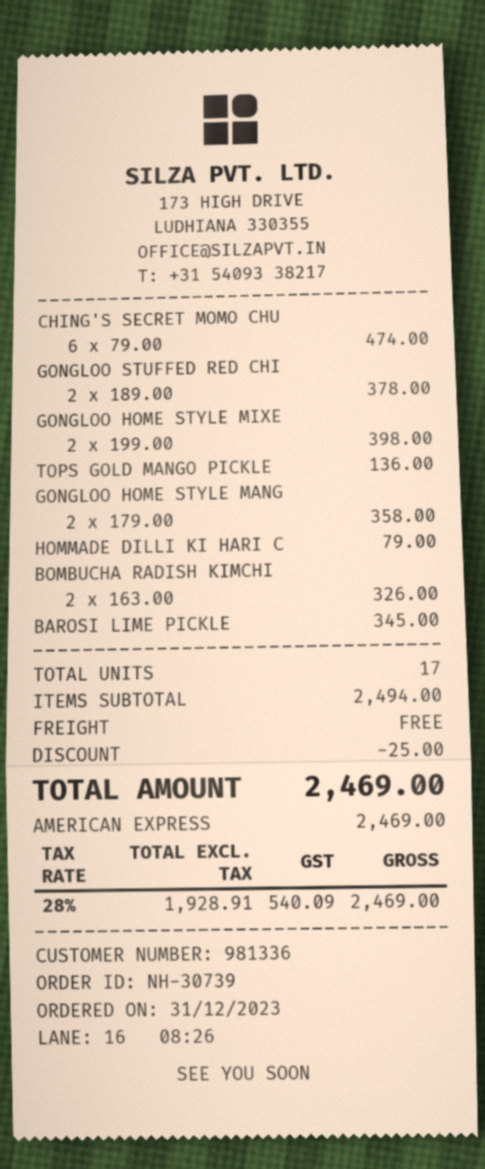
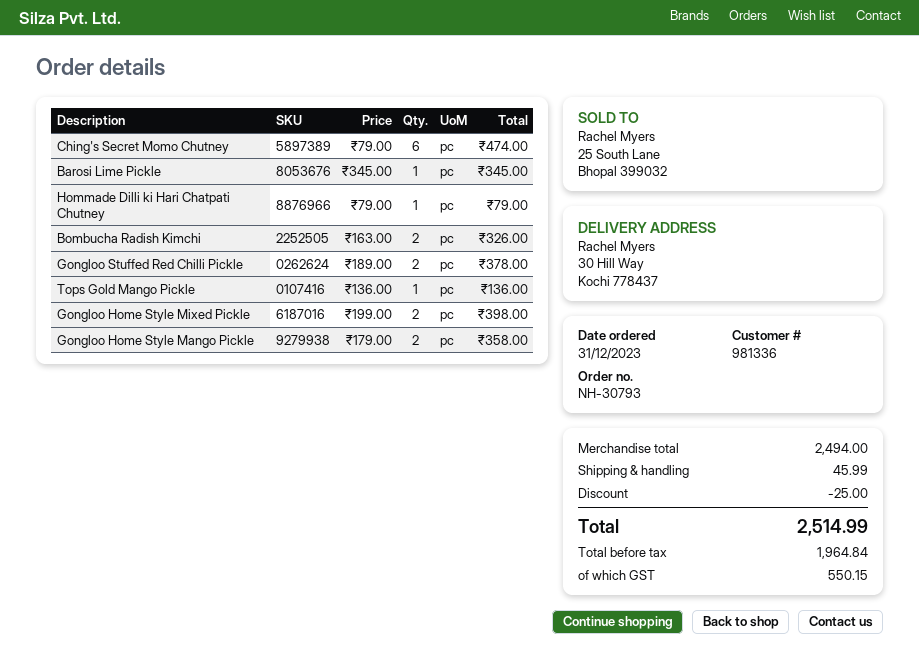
order number: NH-30739 -> NH-30793
shipping: 0.00 -> 45.99
net: 1928.91 -> 1964.84
tax: 540.09 -> 550.15
total: 2469.00 -> 2514.99

